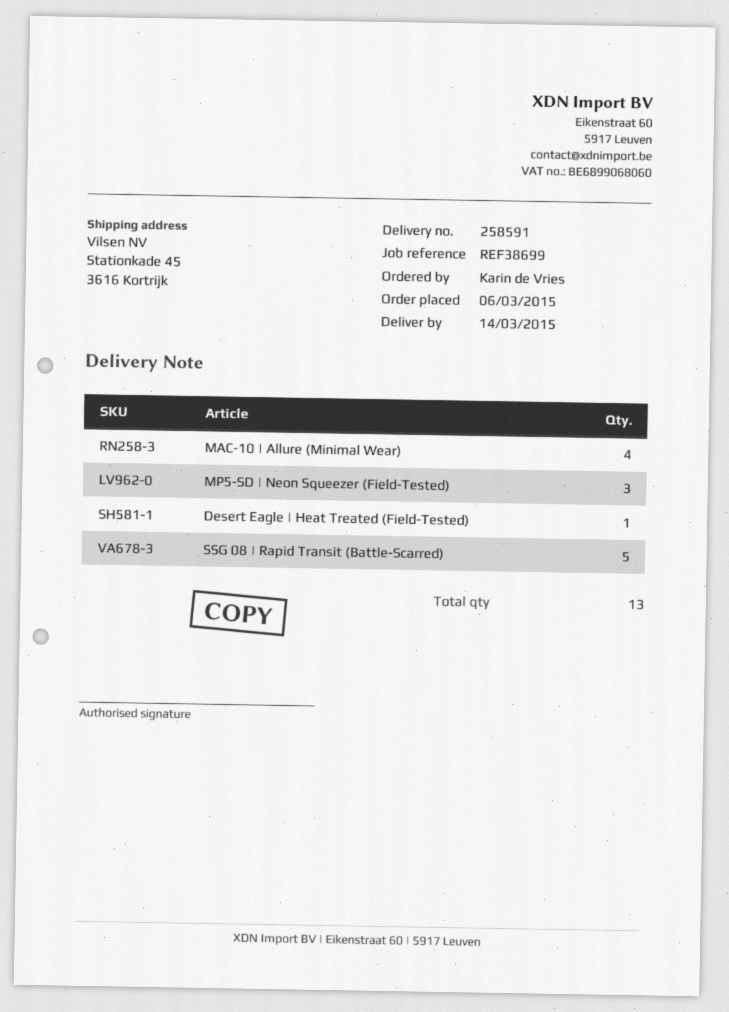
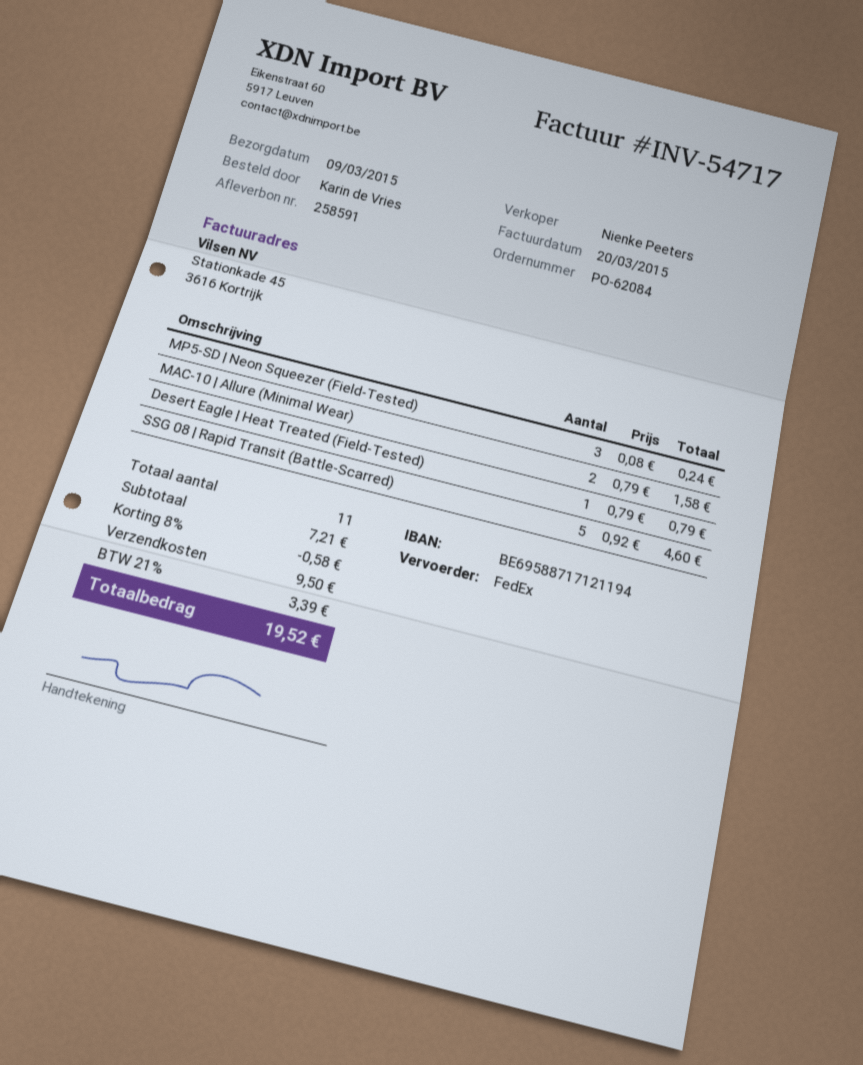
delivery date: 2015-03-14 -> 2015-03-09
MAC-10 | Allure (Minimal Wear): 4 -> 2
total quantity: 13 -> 11

